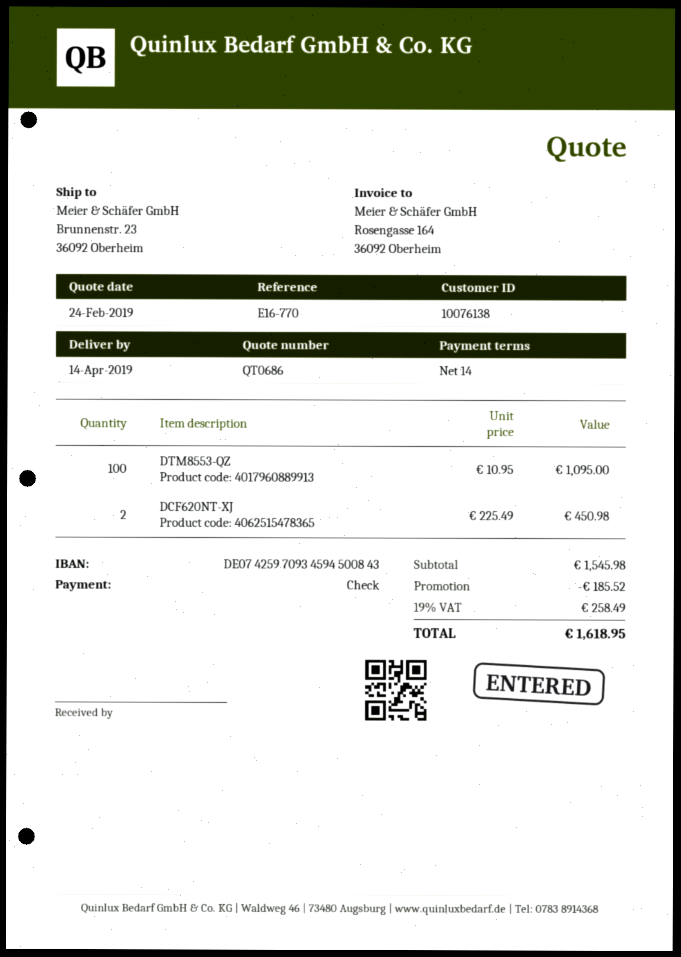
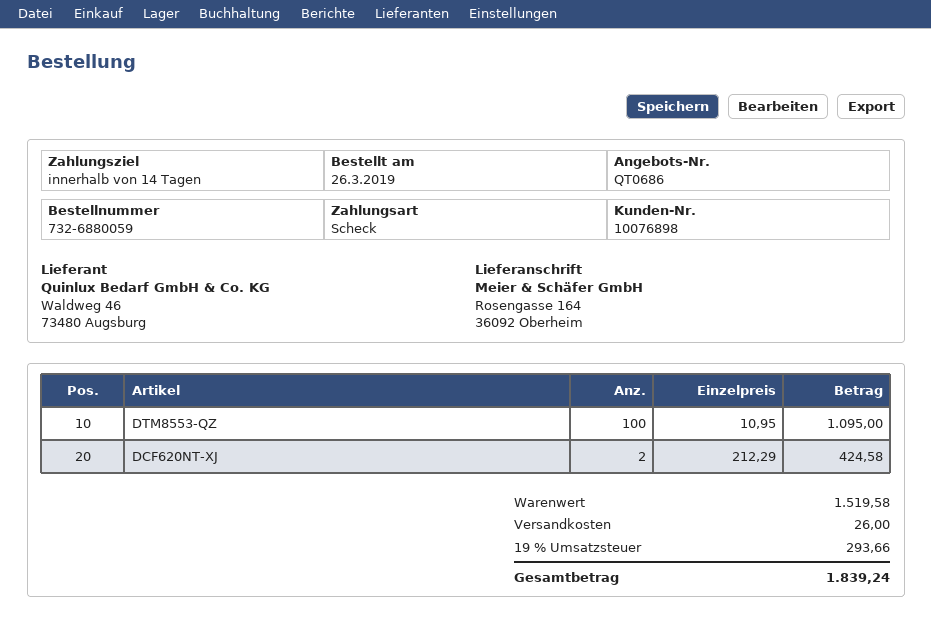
customer number: 10076138 -> 10076898
ship to: Brunnenstr. 23, 36092 Oberheim -> Rosengasse 164, 36092 Oberheim
DCF620NT-XJ: 2 x 225.49 = 450.98 -> 2 x 212.29 = 424.58
subtotal: 1545.98 -> 1519.58
discount: 185.52 -> none
shipping: none -> 26.00
tax: 19% = 258.49 -> 19% = 293.66
total: 1618.95 -> 1839.24

